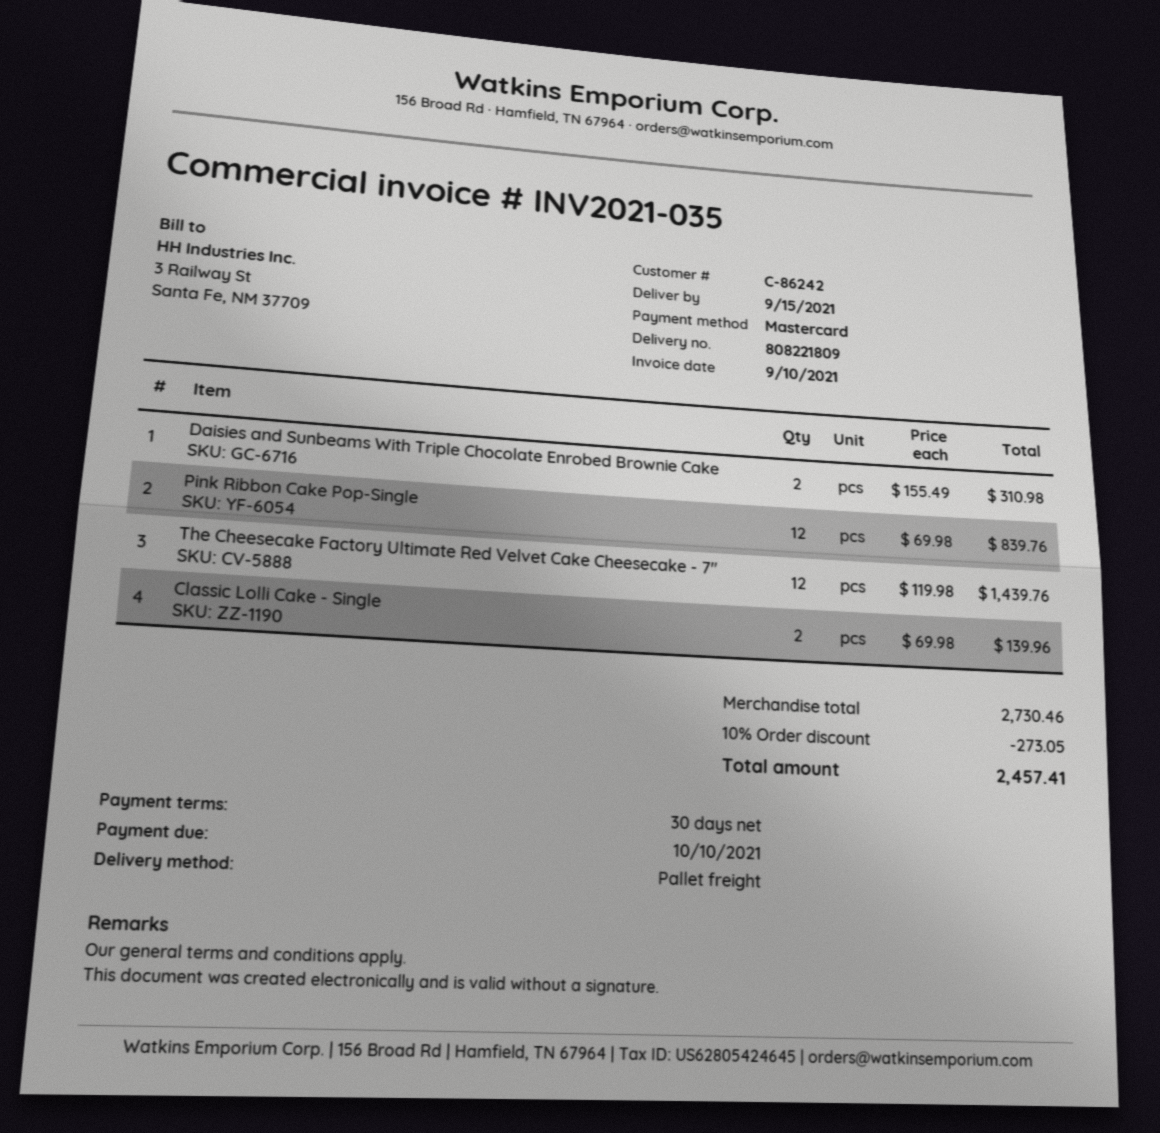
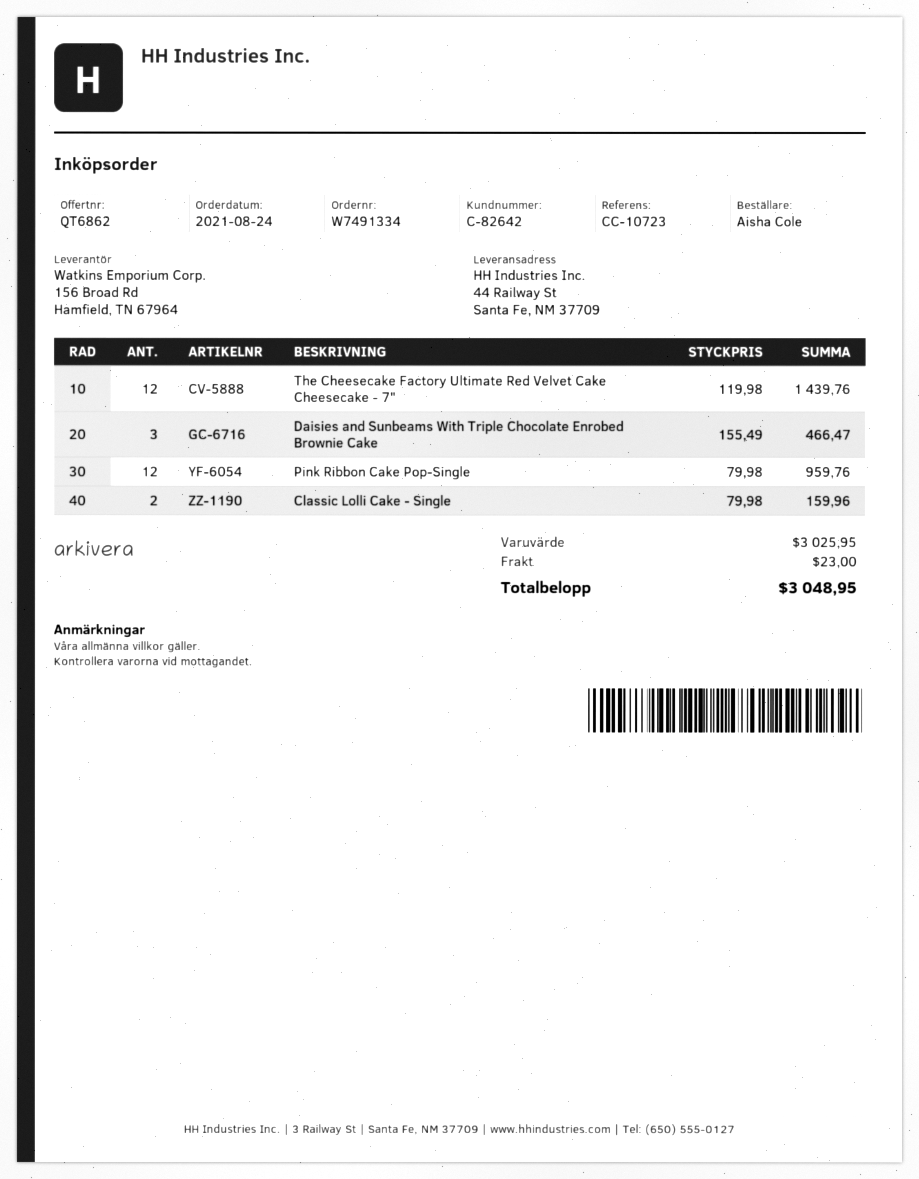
customer number: C-86242 -> C-82642
Daisies and Sunbeams With Triple Chocolate Enrobed Brownie Cake: 2 x 155.49 = 310.98 -> 3 x 155.49 = 466.47
Pink Ribbon Cake Pop-Single: 12 x 69.98 = 839.76 -> 12 x 79.98 = 959.76
Classic Lolli Cake - Single: 2 x 69.98 = 139.96 -> 2 x 79.98 = 159.96
subtotal: 2730.46 -> 3025.95
discount: 10% = 273.05 -> none
shipping: none -> 23.00
total: 2457.41 -> 3048.95

